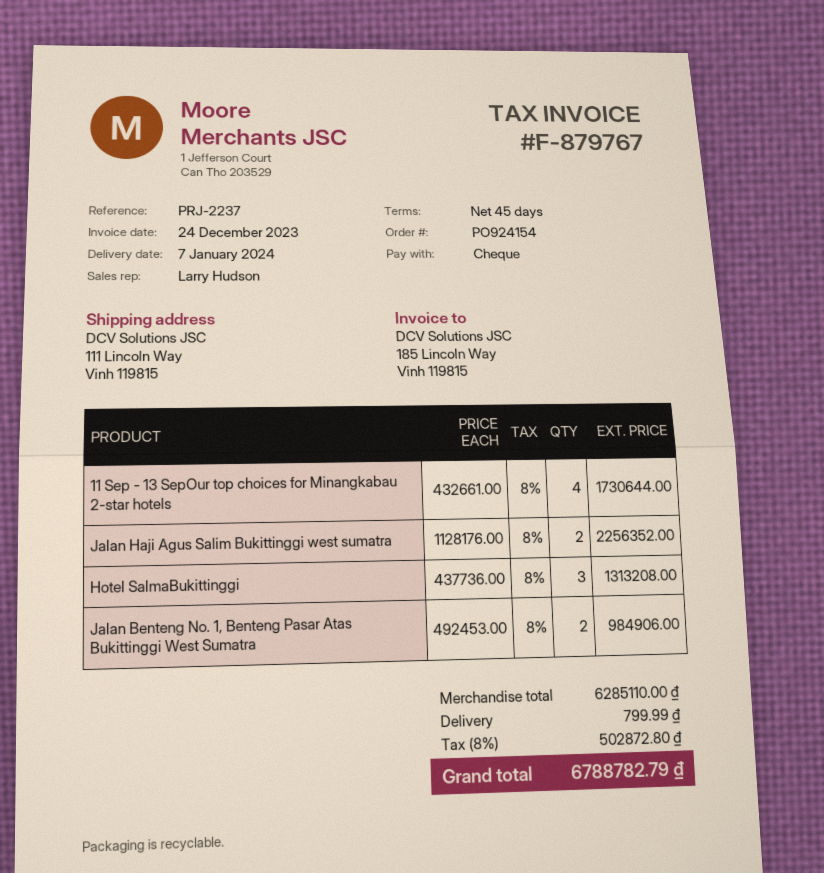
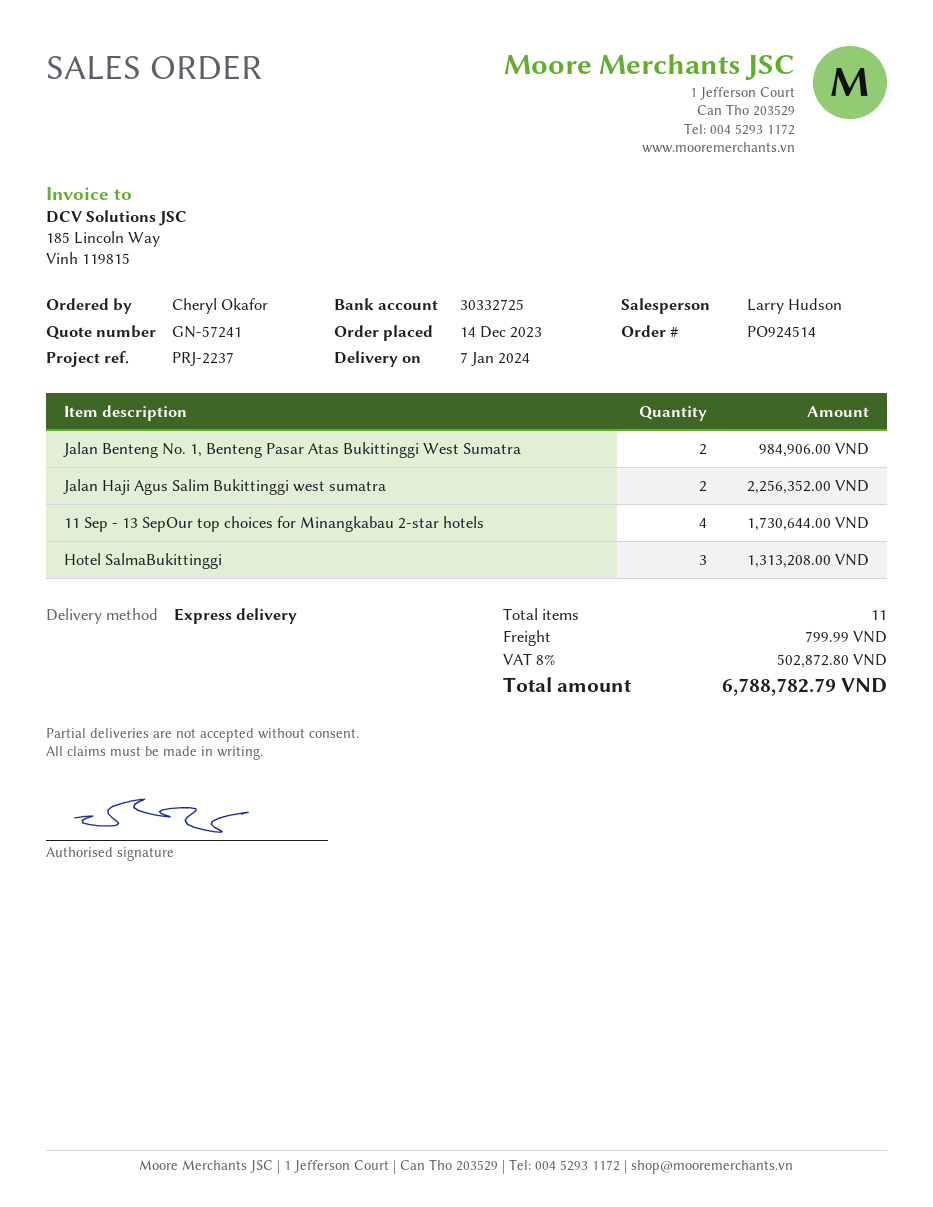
order number: PO924154 -> PO924514

